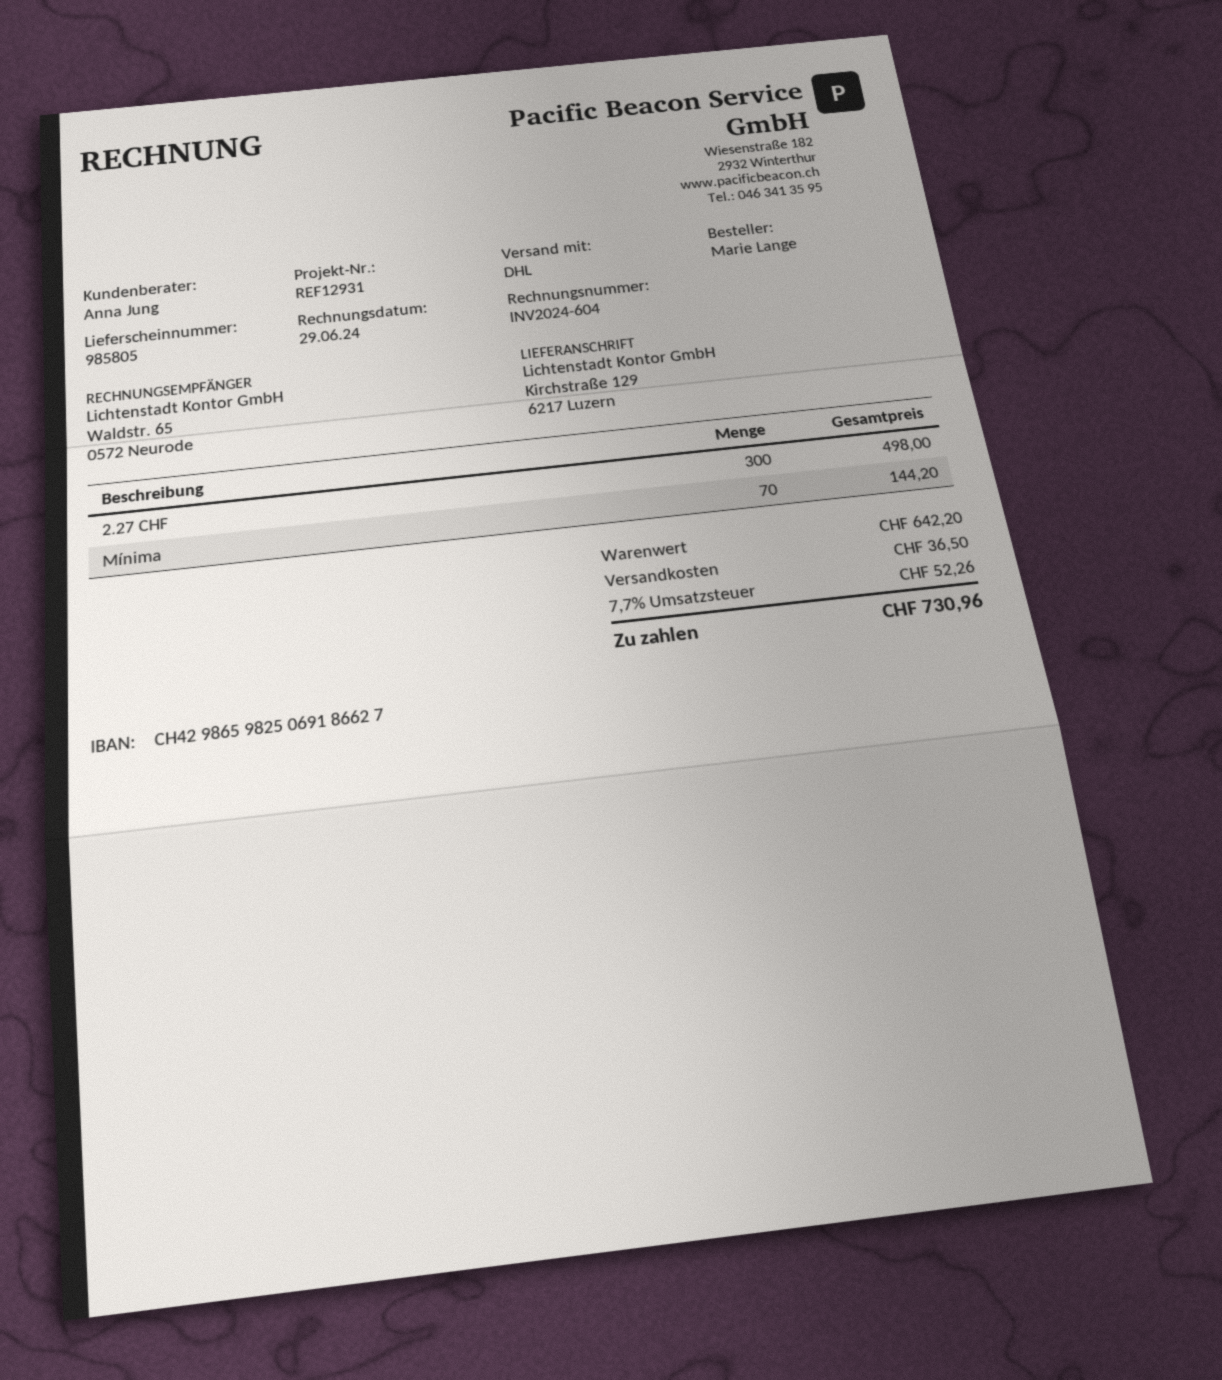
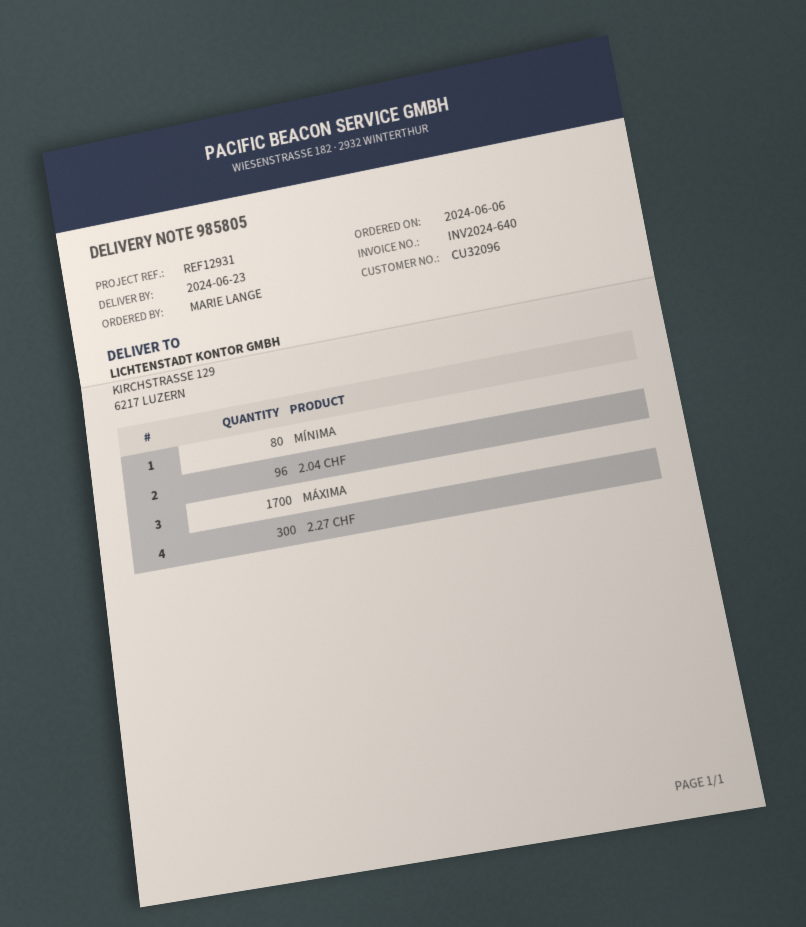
invoice number: INV2024-604 -> INV2024-640
Mínima: 70 -> 80
2.04 CHF: none -> 96
MÁXIMA: none -> 1700

